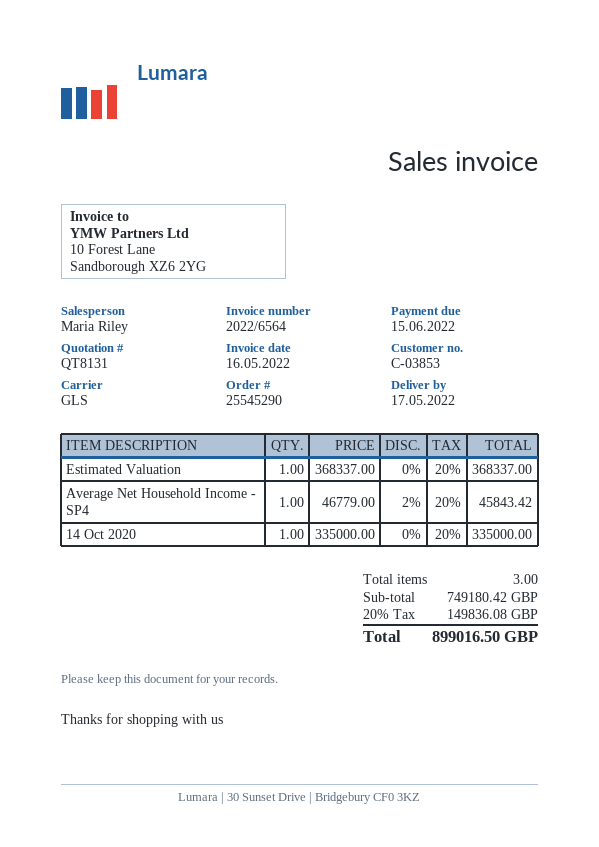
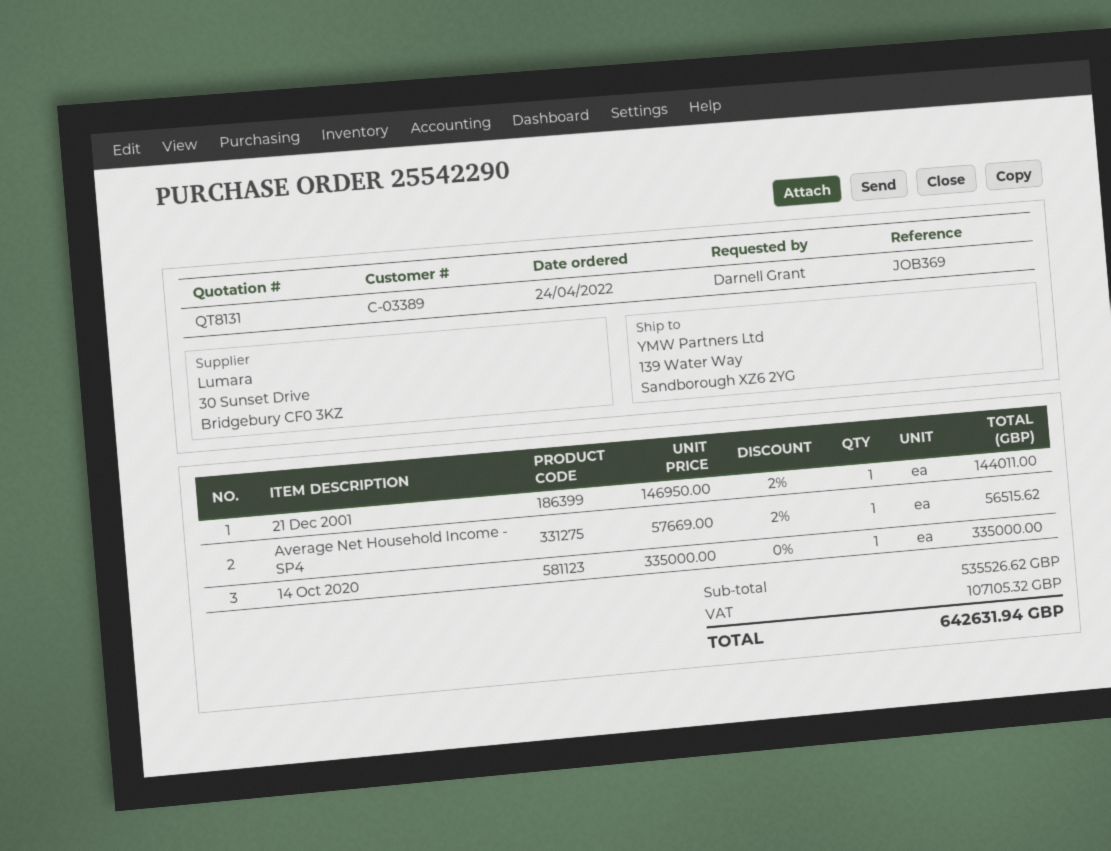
order number: 25545290 -> 25542290
customer number: C-03853 -> C-03389
Estimated Valuation: 1 x 368337.00 = 368337.00 -> none
Average Net Household Income - SP4: 1 x 46779.00 - 2% = 45843.42 -> 1 x 57669.00 - 2% = 56515.62
21 Dec 2001: none -> 1 x 146950.00 - 2% = 144011.00
subtotal: 749180.42 -> 535526.62
tax: 149836.08 -> 107105.32
total: 899016.50 -> 642631.94

